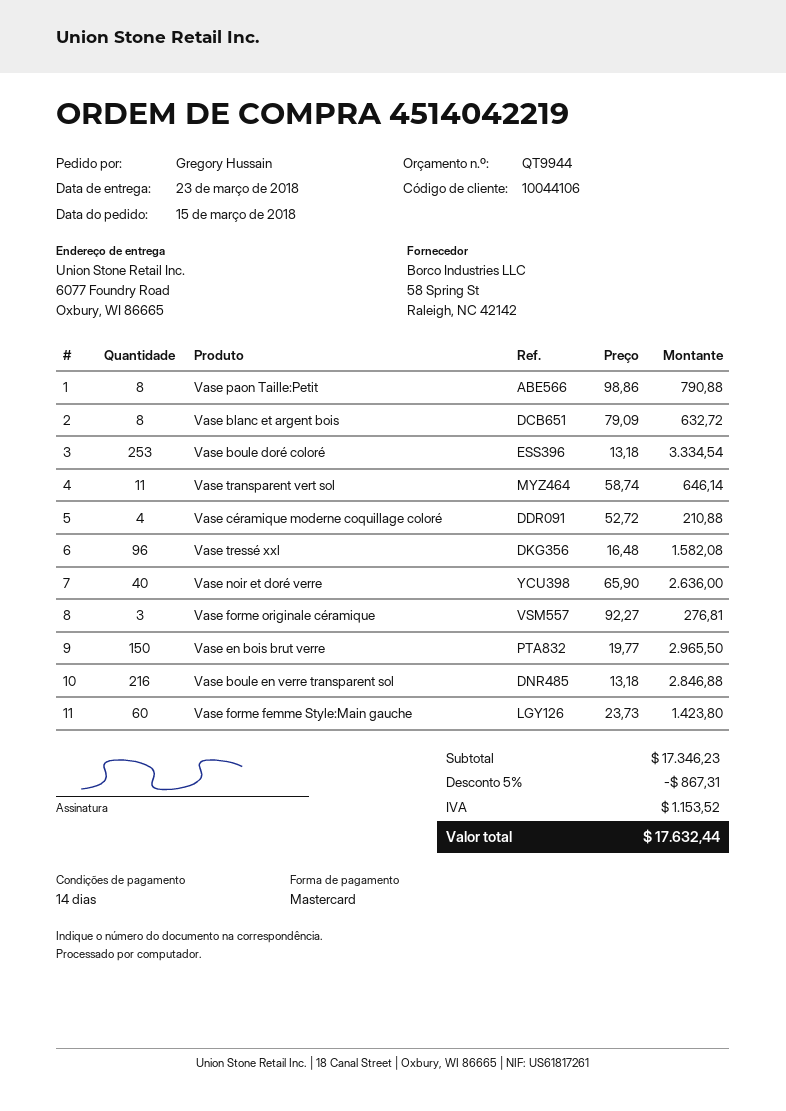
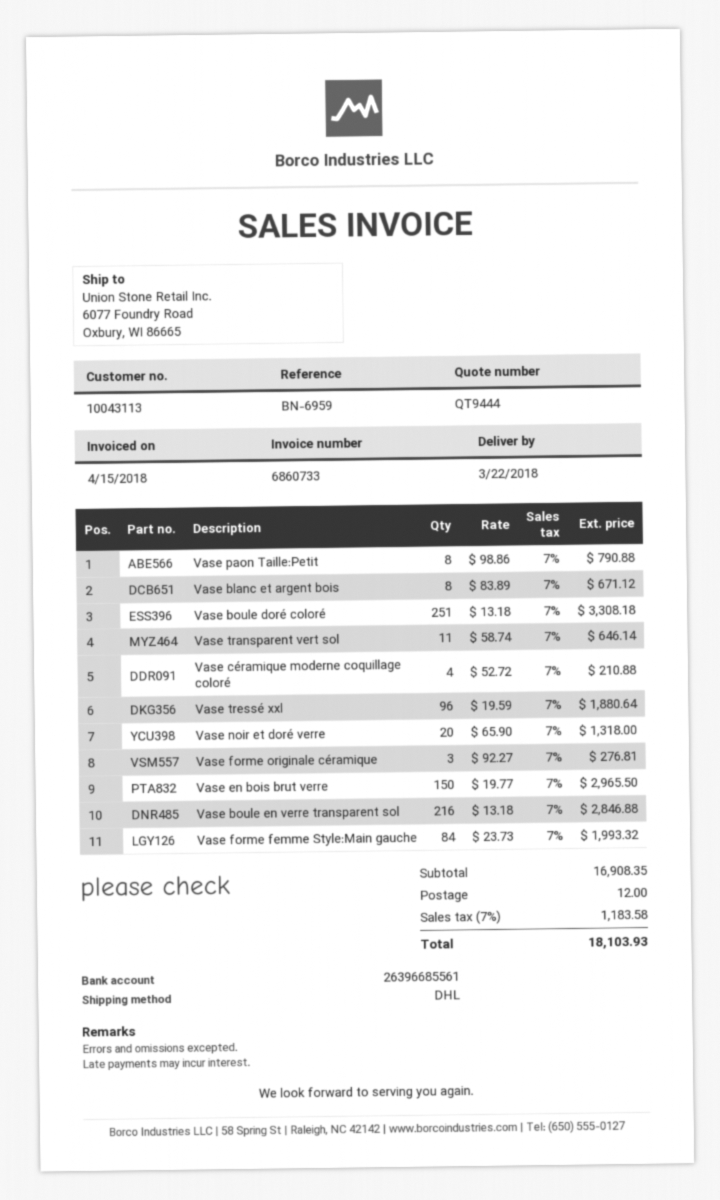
quote number: QT9944 -> QT9444
delivery date: 2018-03-23 -> 2018-03-22
customer number: 10044106 -> 10043113
Vase blanc et argent bois: 8 x 79.09 = 632.72 -> 8 x 83.89 = 671.12
Vase boule doré coloré: 253 x 13.18 = 3334.54 -> 251 x 13.18 = 3308.18
Vase tressé xxl: 96 x 16.48 = 1582.08 -> 96 x 19.59 = 1880.64
Vase noir et doré verre: 40 x 65.90 = 2636.00 -> 20 x 65.90 = 1318.00
Vase forme femme Style:Main gauche: 60 x 23.73 = 1423.80 -> 84 x 23.73 = 1993.32
subtotal: 17346.23 -> 16908.35
discount: 5% = 867.31 -> none
shipping: none -> 12.00
tax: 1153.52 -> 1183.58
total: 17632.44 -> 18103.93

